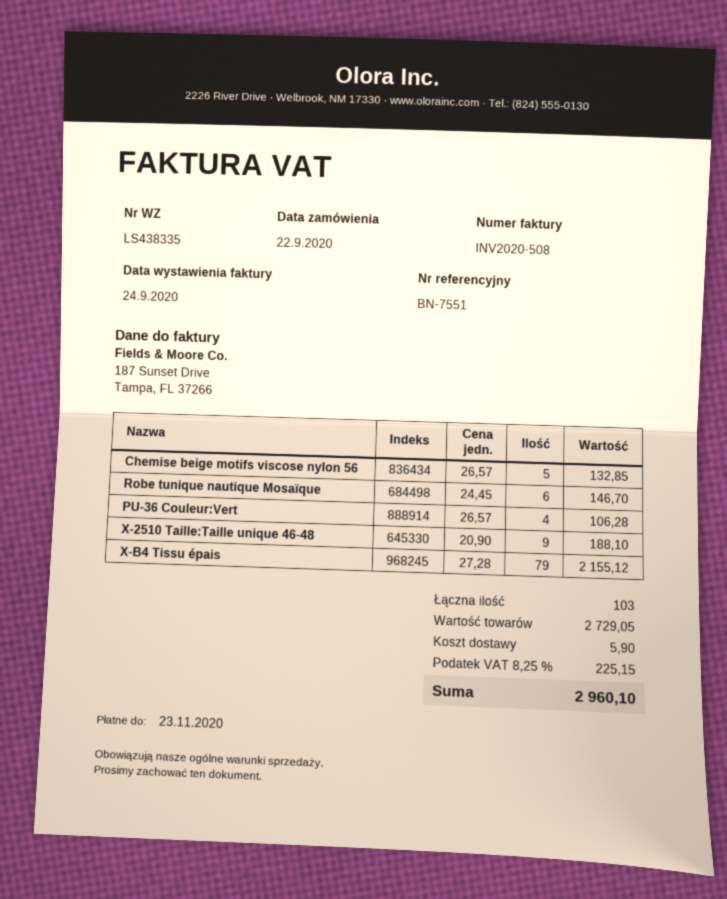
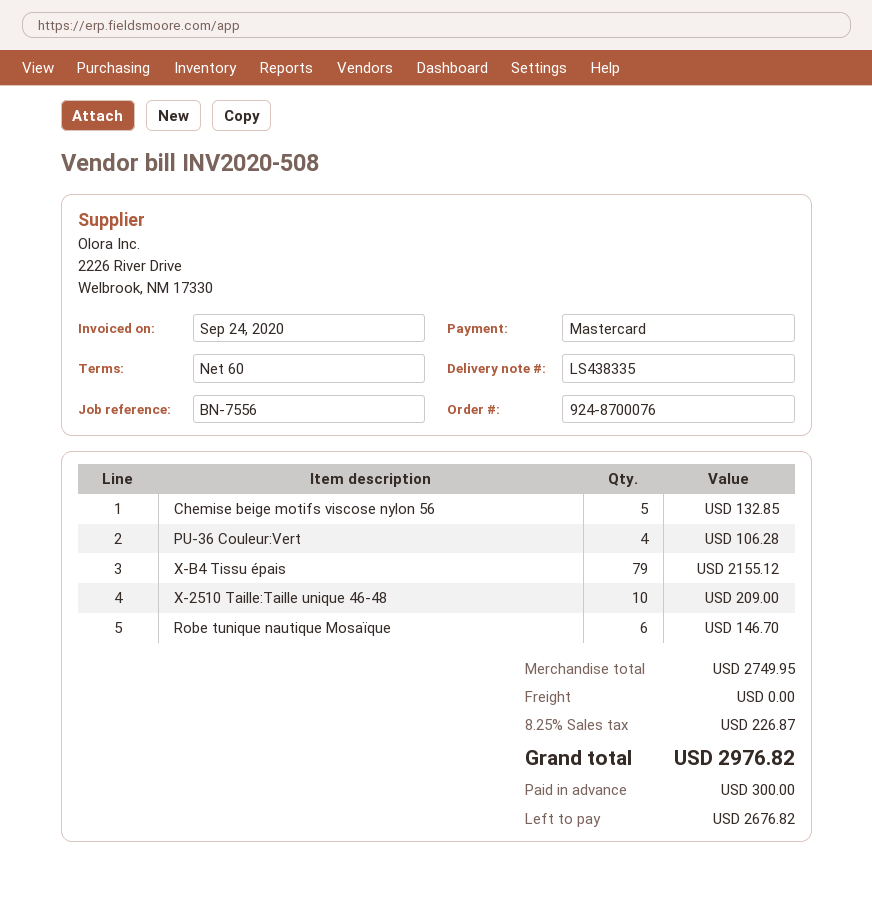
reference: BN-7551 -> BN-7556
X-2510 Taille:Taille unique 46-48: 9 for 188.10 -> 10 for 209.00
subtotal: 2729.05 -> 2749.95
shipping: 5.90 -> 0.00
tax: 8.25% = 225.15 -> 8.25% = 226.87
total: 2960.10 -> 2976.82

